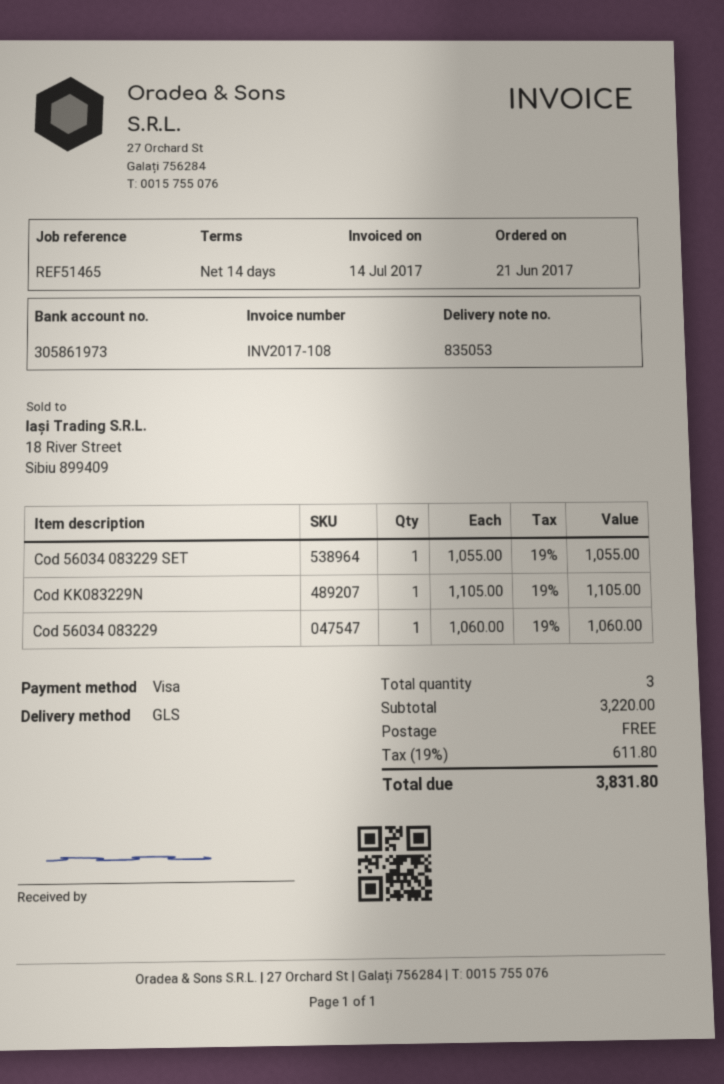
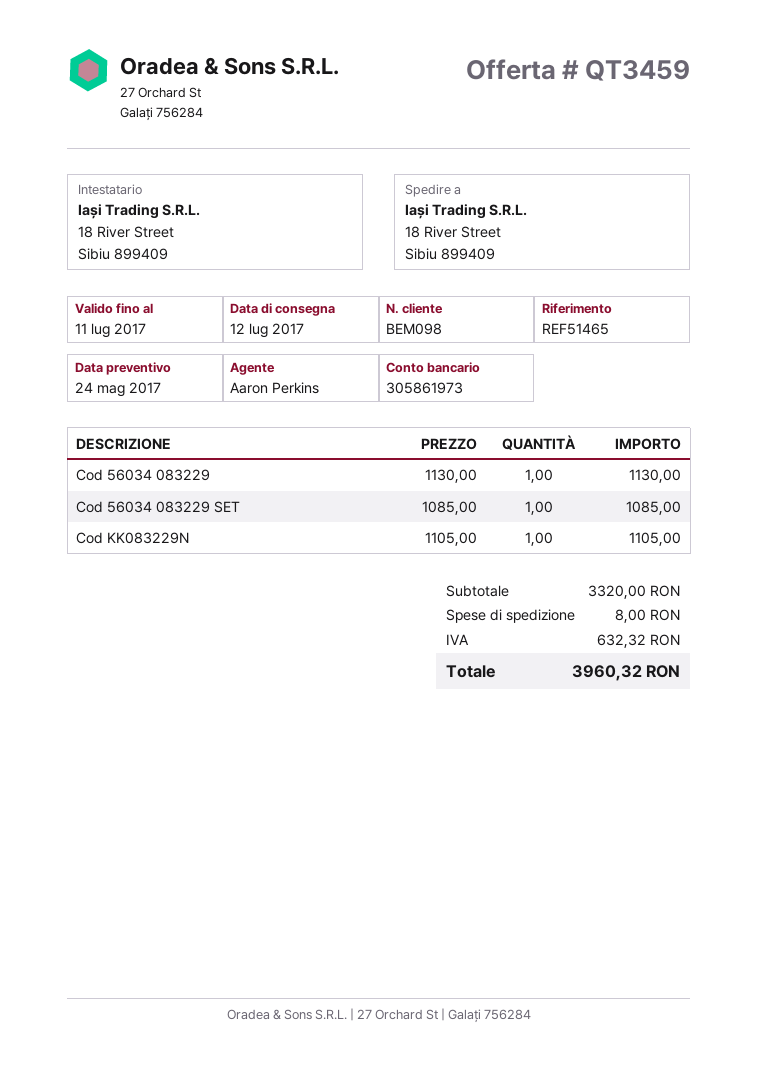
Cod 56034 083229 SET: 1 x 1055.00 = 1055.00 -> 1 x 1085.00 = 1085.00
Cod 56034 083229: 1 x 1060.00 = 1060.00 -> 1 x 1130.00 = 1130.00
subtotal: 3220.00 -> 3320.00
shipping: 0.00 -> 8.00
tax: 611.80 -> 632.32
total: 3831.80 -> 3960.32

